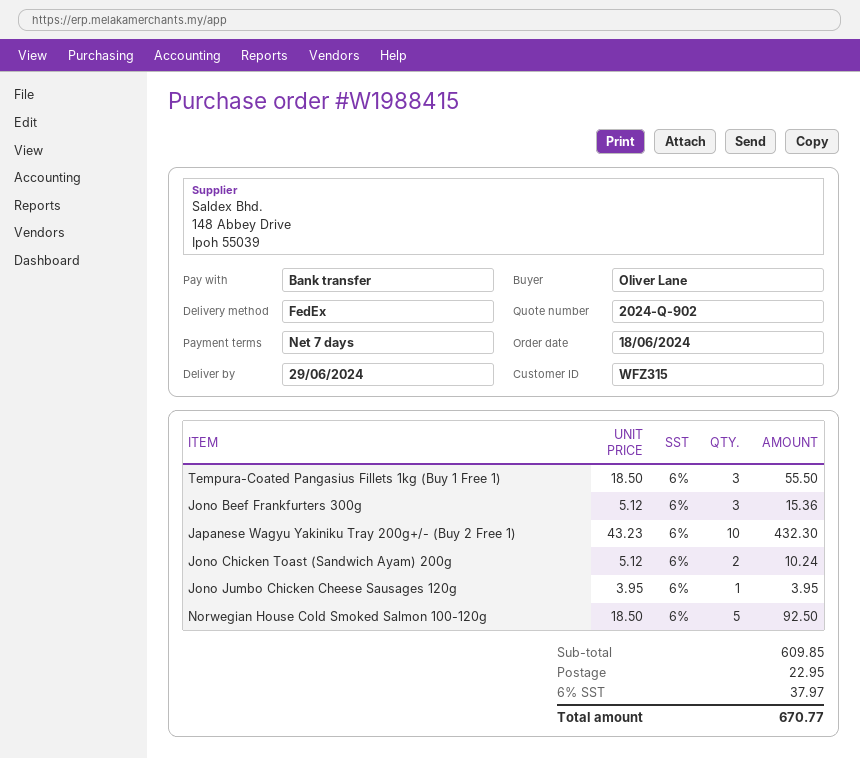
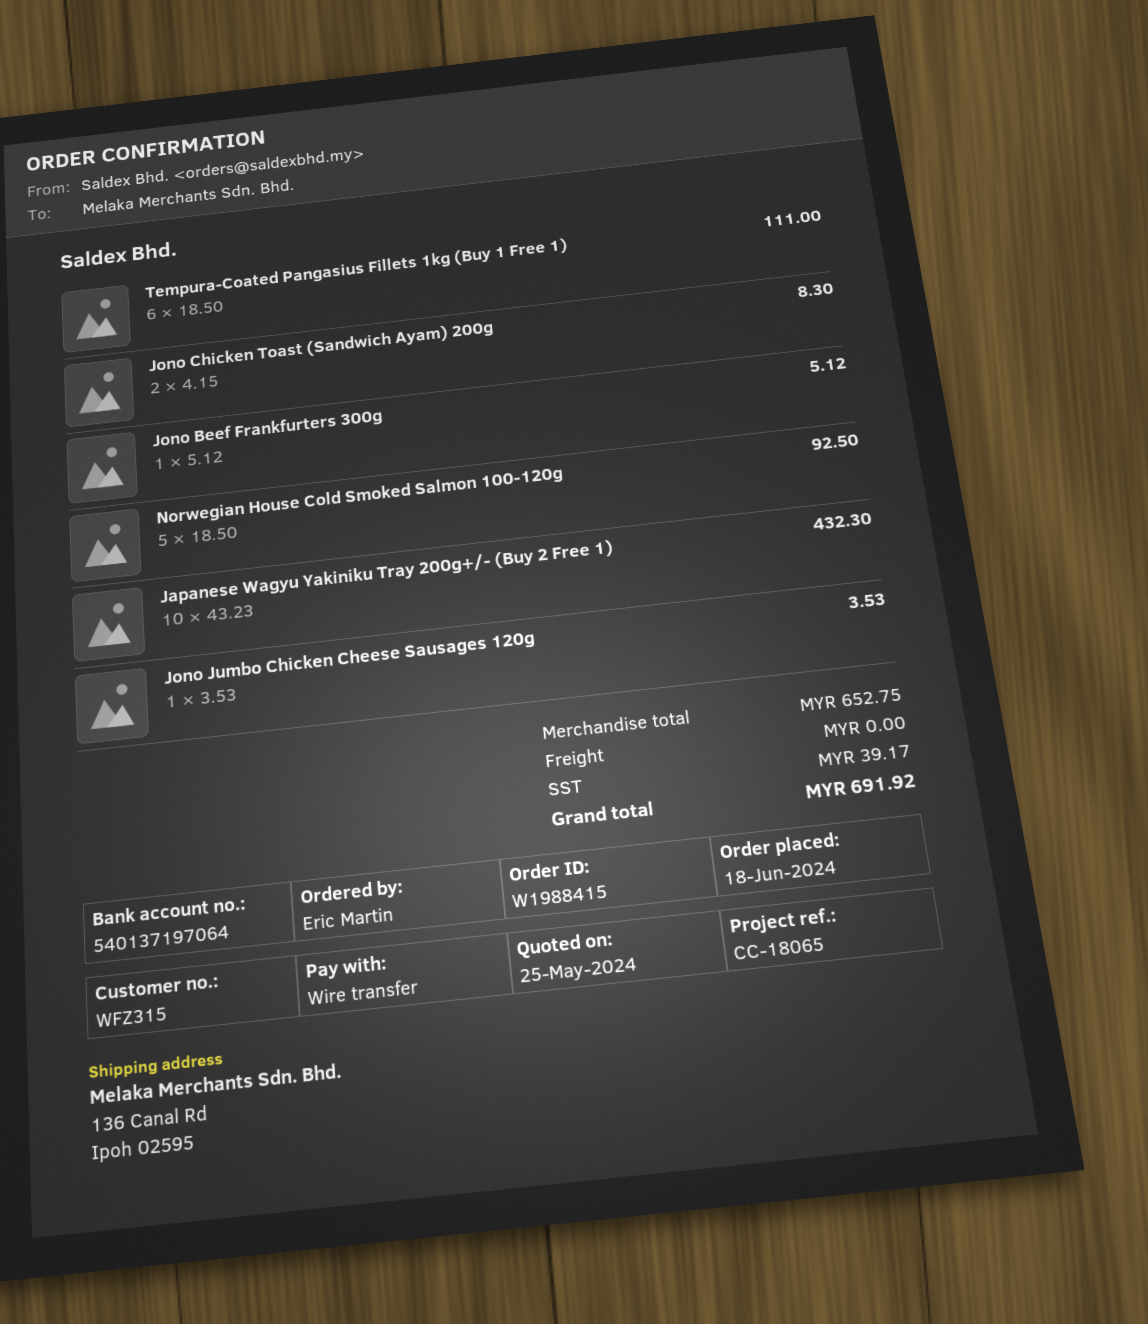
ordered by: Oliver Lane -> Eric Martin
Tempura-Coated Pangasius Fillets 1kg (Buy 1 Free 1): 3 x 18.50 = 55.50 -> 6 x 18.50 = 111.00
Jono Beef Frankfurters 300g: 3 x 5.12 = 15.36 -> 1 x 5.12 = 5.12
Jono Chicken Toast (Sandwich Ayam) 200g: 2 x 5.12 = 10.24 -> 2 x 4.15 = 8.30
Jono Jumbo Chicken Cheese Sausages 120g: 1 x 3.95 = 3.95 -> 1 x 3.53 = 3.53
subtotal: 609.85 -> 652.75
shipping: 22.95 -> 0.00
tax: 37.97 -> 39.17
total: 670.77 -> 691.92

